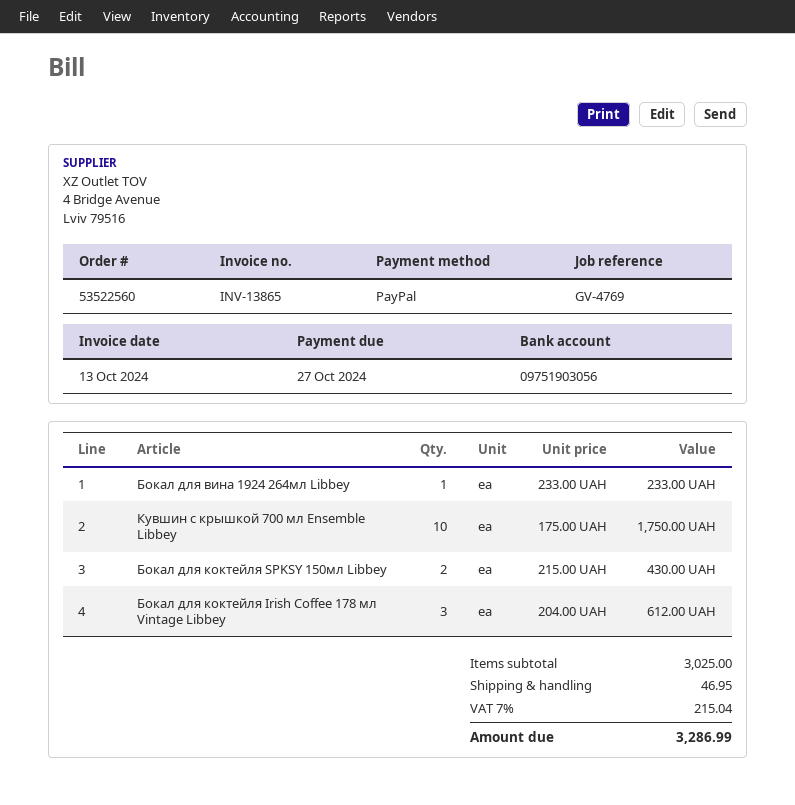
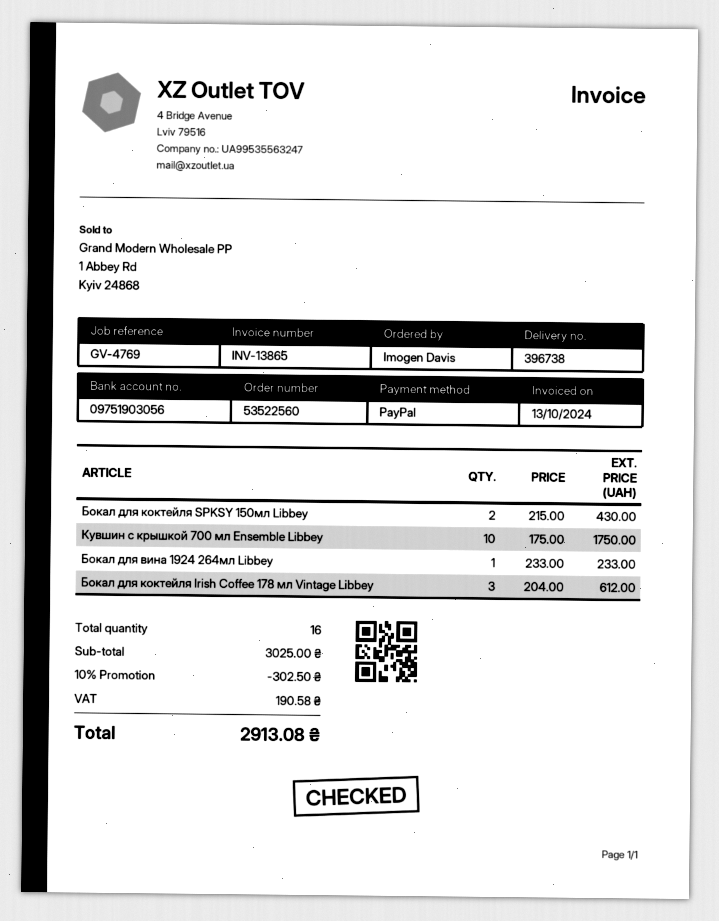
discount: none -> 10% = 302.50
shipping: 46.95 -> none
tax: 215.04 -> 190.58
total: 3286.99 -> 2913.08

